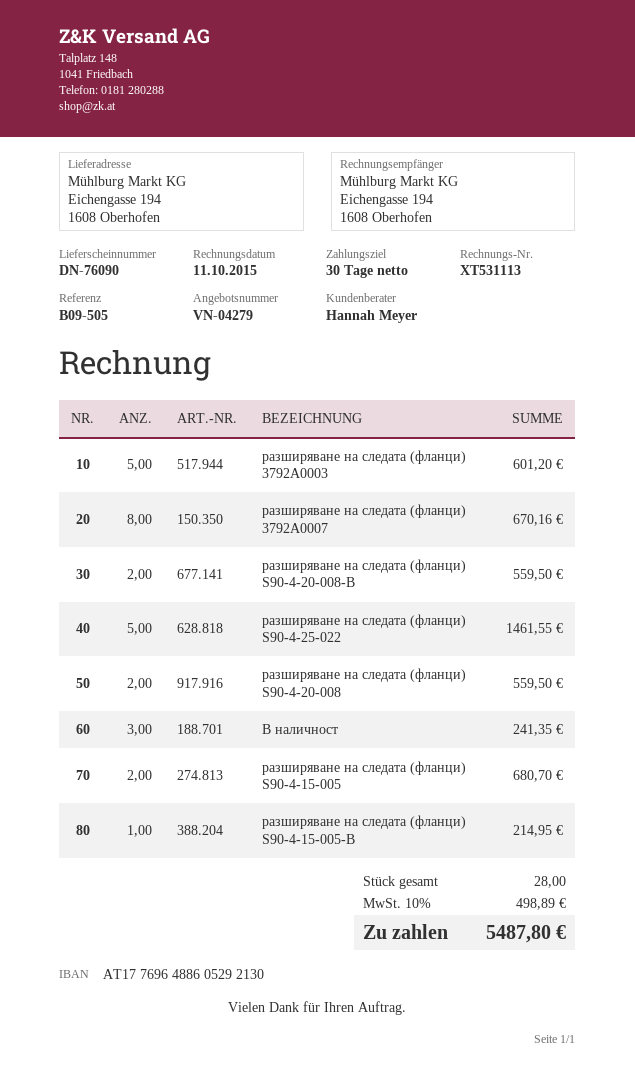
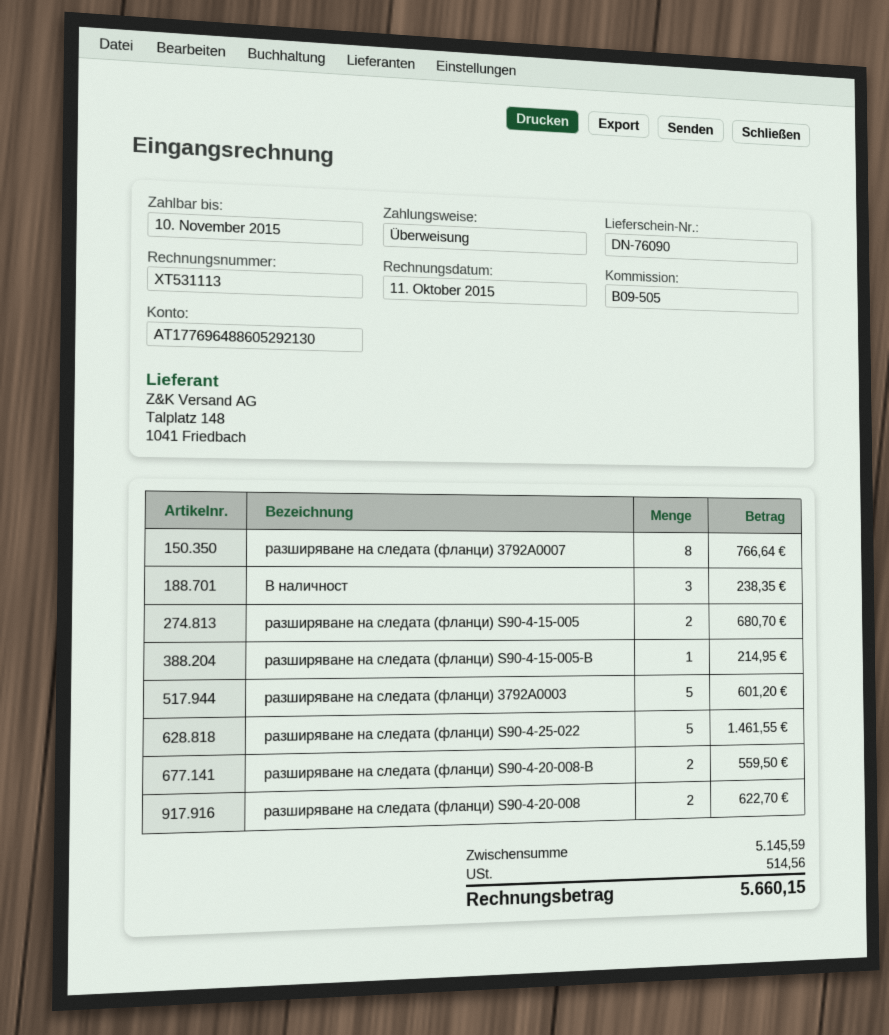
разширяване на следата (фланци) 3792A0007: 8 for 670.16 -> 8 for 766.64
разширяване на следата (фланци) S90-4-20-008: 2 for 559.50 -> 2 for 622.70
В наличност: 3 for 241.35 -> 3 for 238.35
tax: 498.89 -> 514.56
total: 5487.80 -> 5660.15

